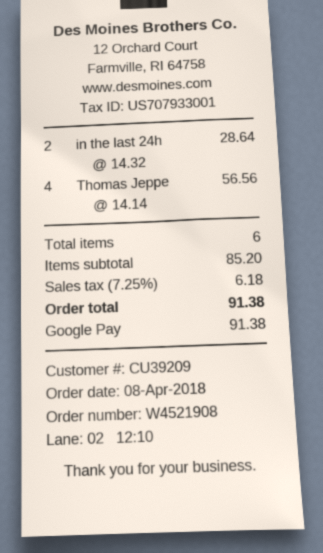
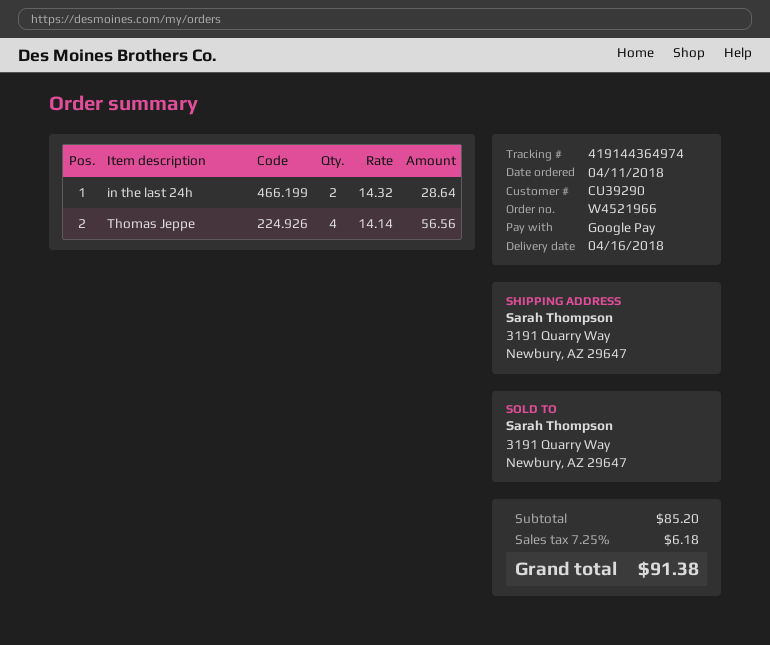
order number: W4521908 -> W4521966
order date: 2018-04-08 -> 2018-04-11
customer number: CU39209 -> CU39290

